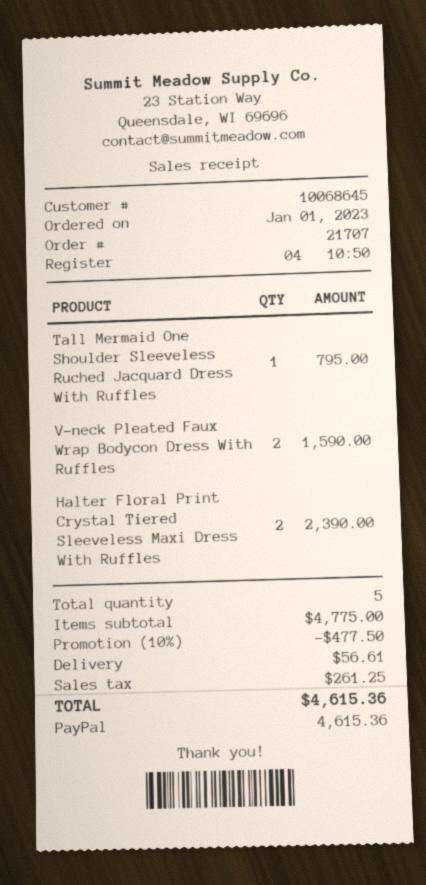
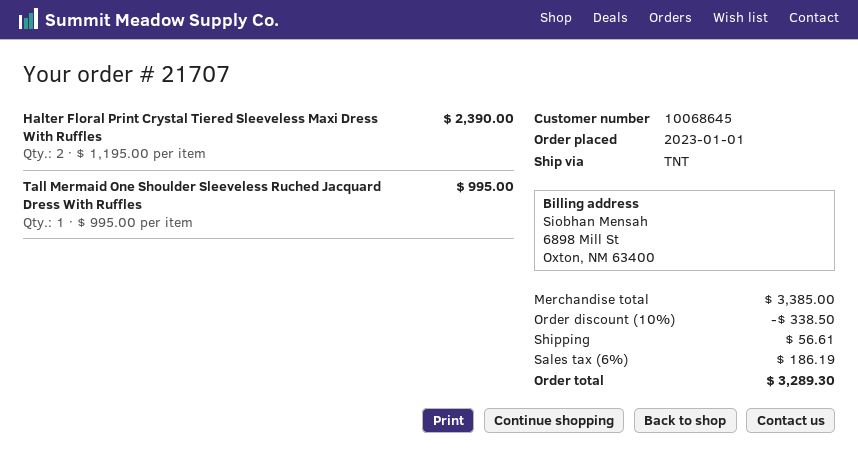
Tall Mermaid One Shoulder Sleeveless Ruched Jacquard Dress With Ruffles: 1 for 795.00 -> 1 for 995.00
V-neck Pleated Faux Wrap Bodycon Dress With Ruffles: 2 for 1590.00 -> none
subtotal: 4775.00 -> 3385.00
discount: 10% = 477.50 -> 10% = 338.50
tax: 261.25 -> 186.19
total: 4615.36 -> 3289.30

